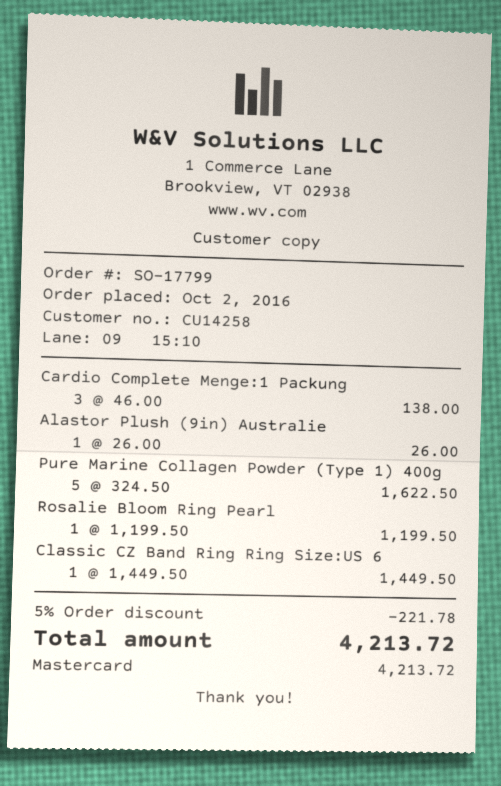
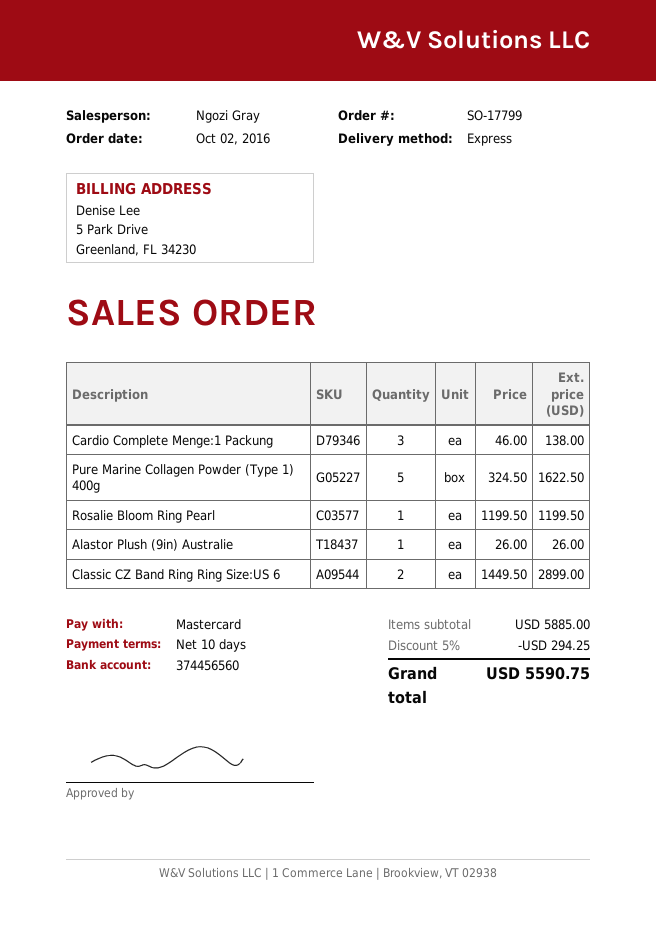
Classic CZ Band Ring Ring Size:US 6: 1 x 1449.50 = 1449.50 -> 2 x 1449.50 = 2899.00
discount: 5% = 221.78 -> 5% = 294.25
total: 4213.72 -> 5590.75

